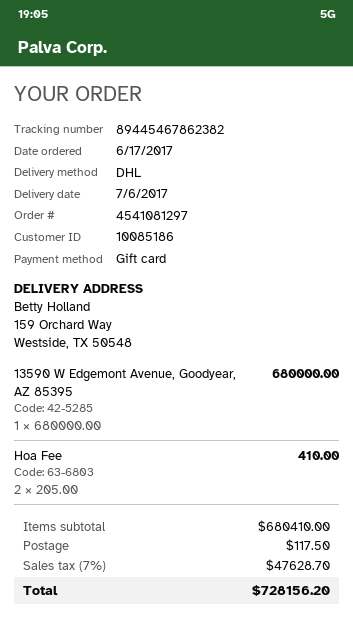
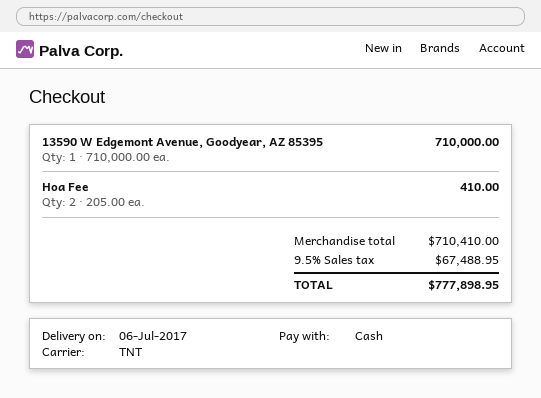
payment method: gift card -> cash
shipping method: DHL -> TNT
13590 W Edgemont Avenue, Goodyear, AZ 85395: 1 x 680000.00 = 680000.00 -> 1 x 710000.00 = 710000.00
subtotal: 680410.00 -> 710410.00
shipping: 117.50 -> none
tax: 7% = 47628.70 -> 9.5% = 67488.95
total: 728156.20 -> 777898.95

